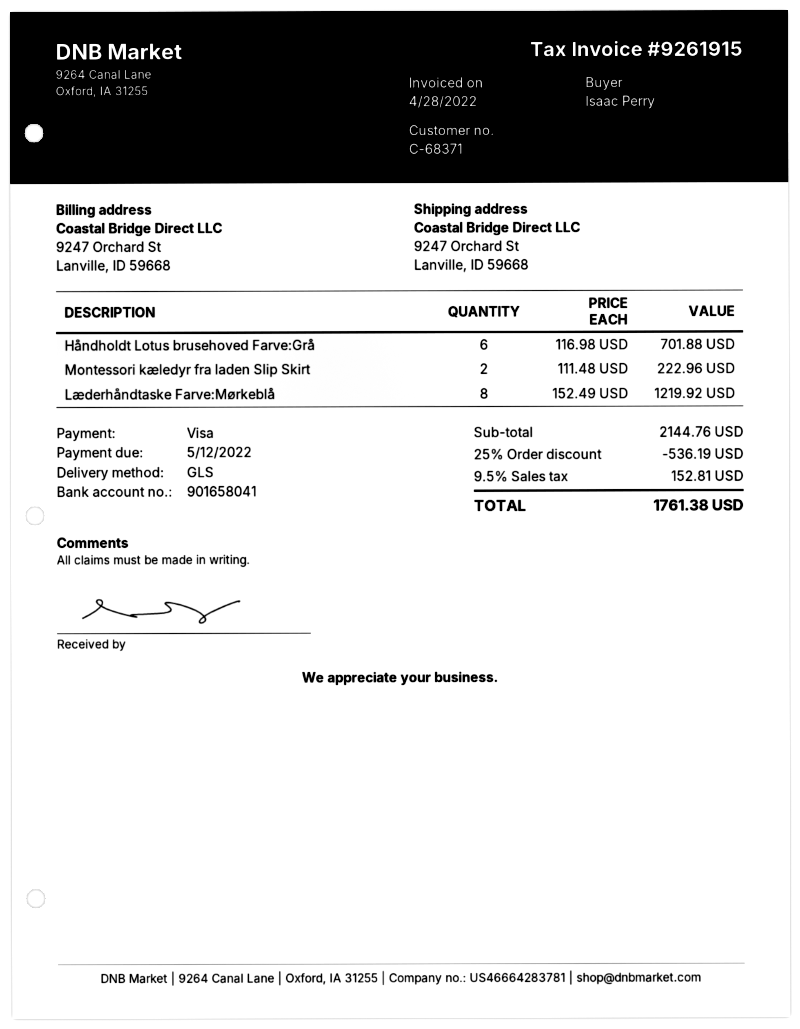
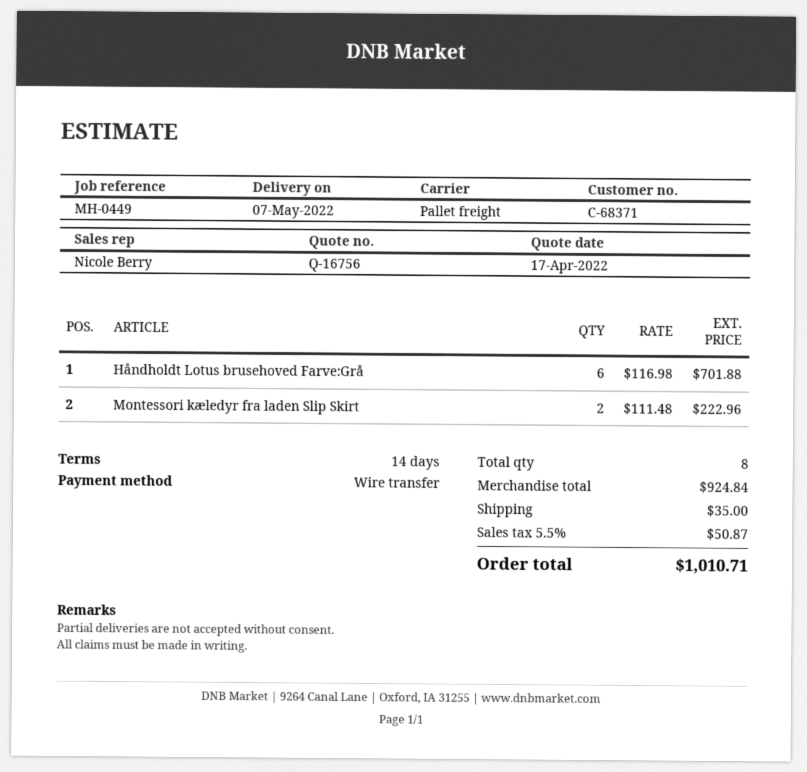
payment method: Visa -> bank transfer
shipping method: GLS -> pallet freight
Læderhåndtaske Farve:Mørkeblå: 8 x 152.49 = 1219.92 -> none
subtotal: 2144.76 -> 924.84
discount: 25% = 536.19 -> none
shipping: none -> 35.00
tax: 9.5% = 152.81 -> 5.5% = 50.87
total: 1761.38 -> 1010.71

